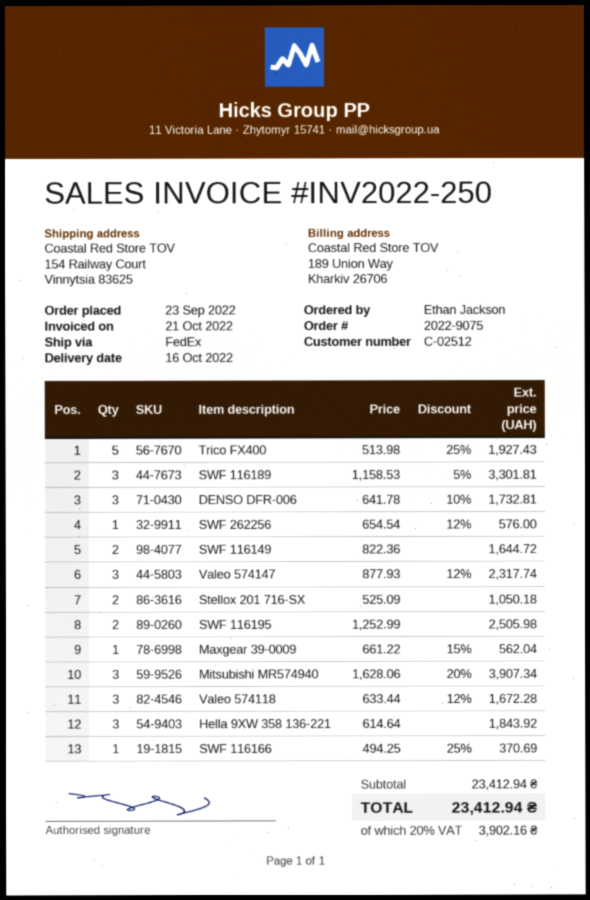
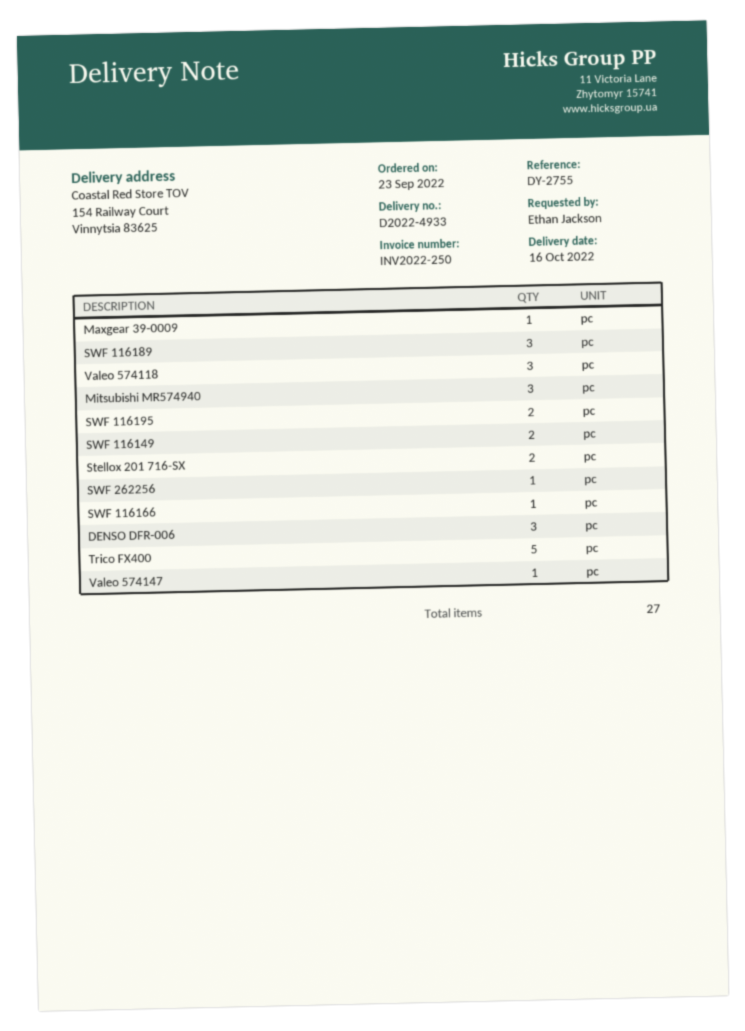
Valeo 574147: 3 -> 1
Hella 9XW 358 136-221: 3 -> none

